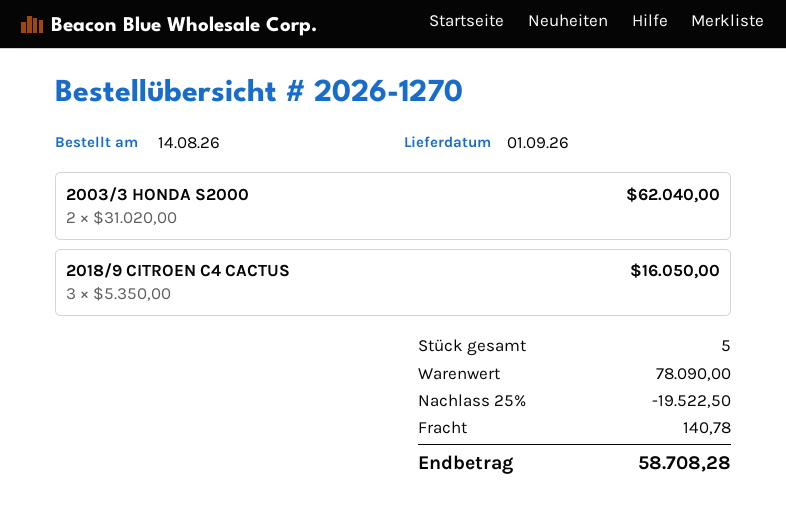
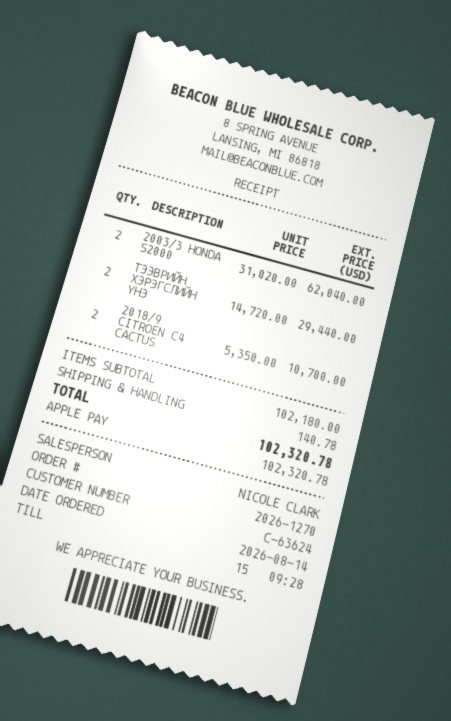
2018/9 CITROEN C4 CACTUS: 3 x 5350.00 = 16050.00 -> 2 x 5350.00 = 10700.00
ТЭЭВРИЙН ХЭРЭГСЛИЙН ҮНЭ: none -> 2 x 14720.00 = 29440.00
subtotal: 78090.00 -> 102180.00
discount: 25% = 19522.50 -> none
total: 58708.28 -> 102320.78

